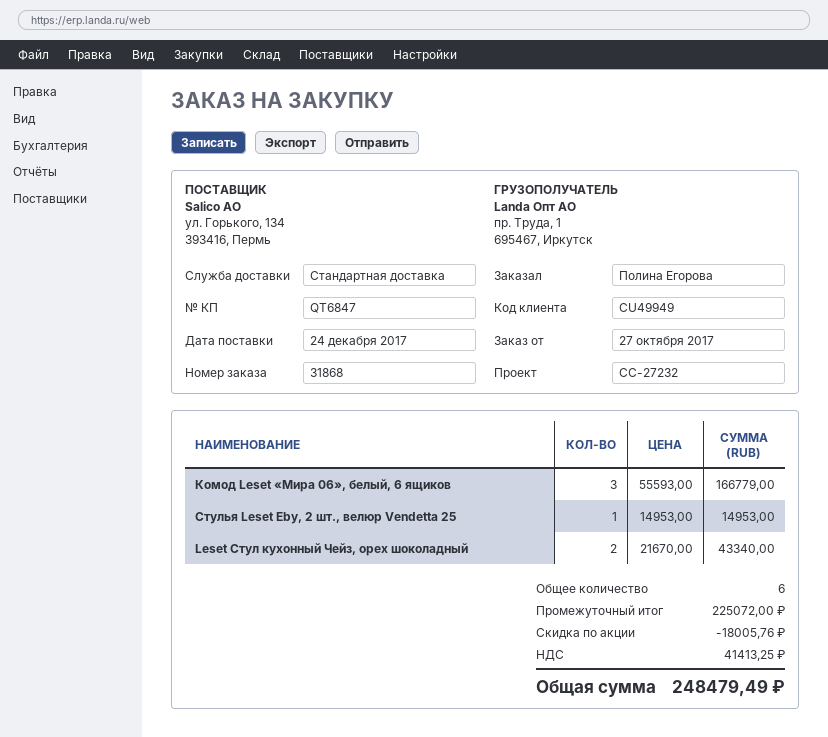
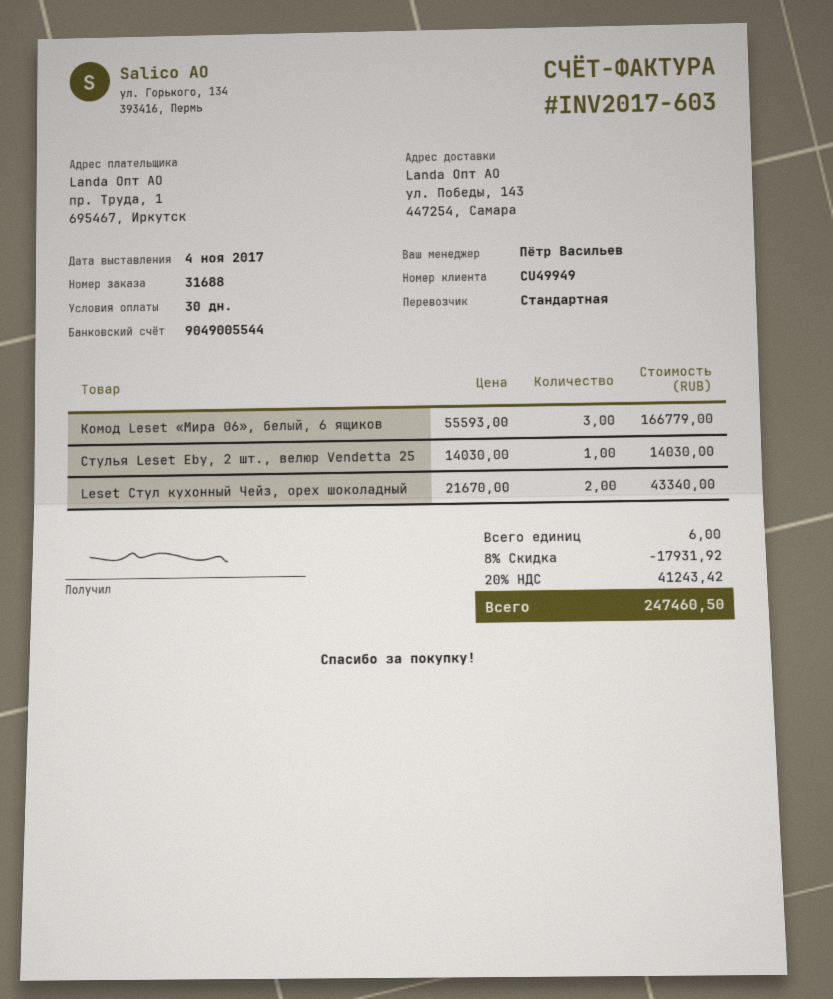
order number: 31868 -> 31688
ship to: пр. Труда, 1, 695467, Иркутск -> ул. Победы, 143, 447254, Самара
Стулья Leset Eby, 2 шт., велюр Vendetta 25: 1 x 14953.00 = 14953.00 -> 1 x 14030.00 = 14030.00
discount: 18005.76 -> 17931.92
tax: 41413.25 -> 41243.42
total: 248479.49 -> 247460.50

